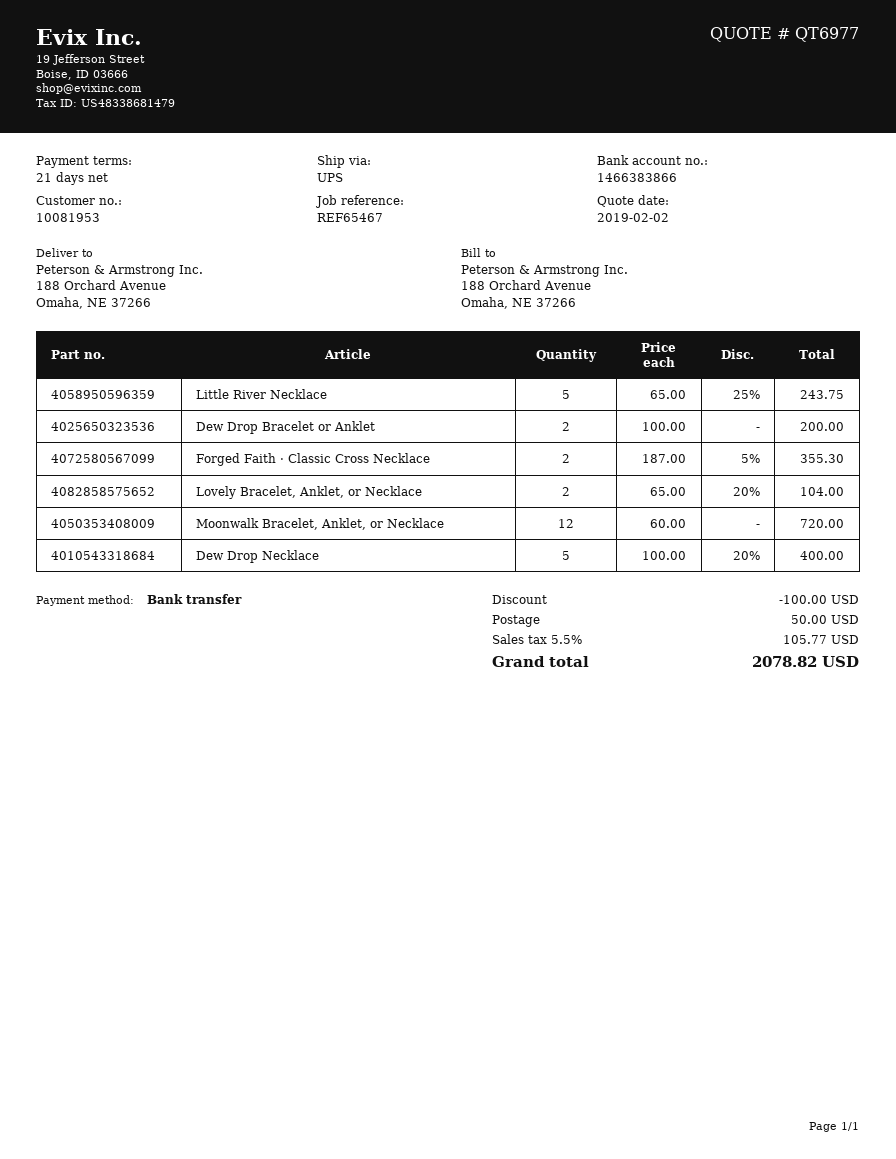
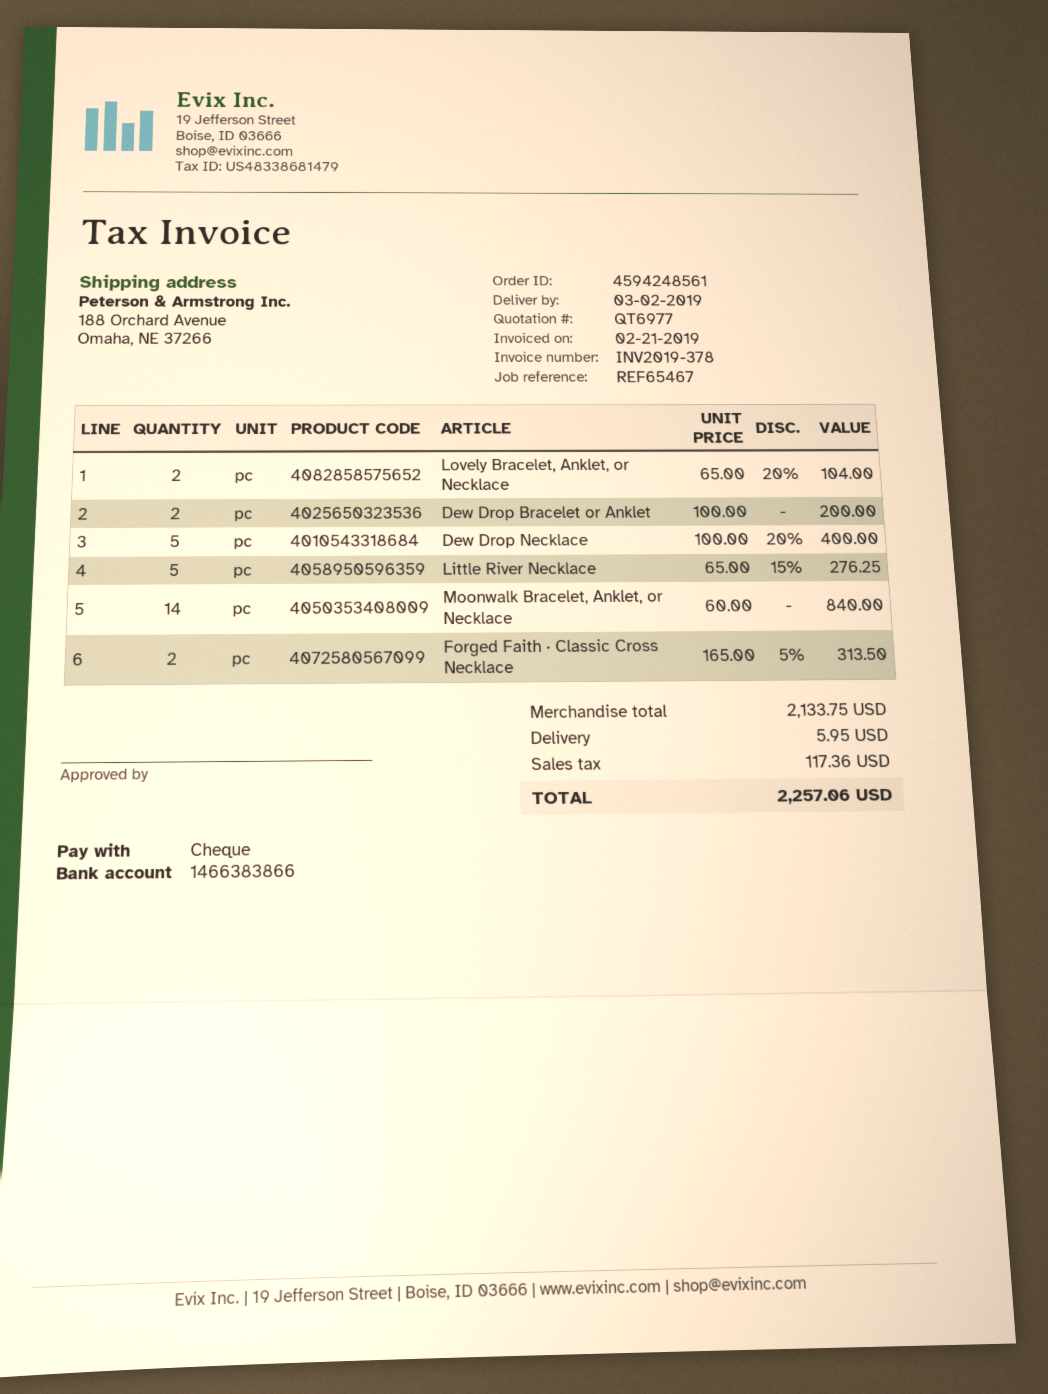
payment method: bank transfer -> cheque
Little River Necklace: 5 x 65.00 - 25% = 243.75 -> 5 x 65.00 - 15% = 276.25
Forged Faith · Classic Cross Necklace: 2 x 187.00 - 5% = 355.30 -> 2 x 165.00 - 5% = 313.50
Moonwalk Bracelet, Anklet, or Necklace: 12 x 60.00 = 720.00 -> 14 x 60.00 = 840.00
discount: 100.00 -> none
shipping: 50.00 -> 5.95
tax: 105.77 -> 117.36
total: 2078.82 -> 2257.06

